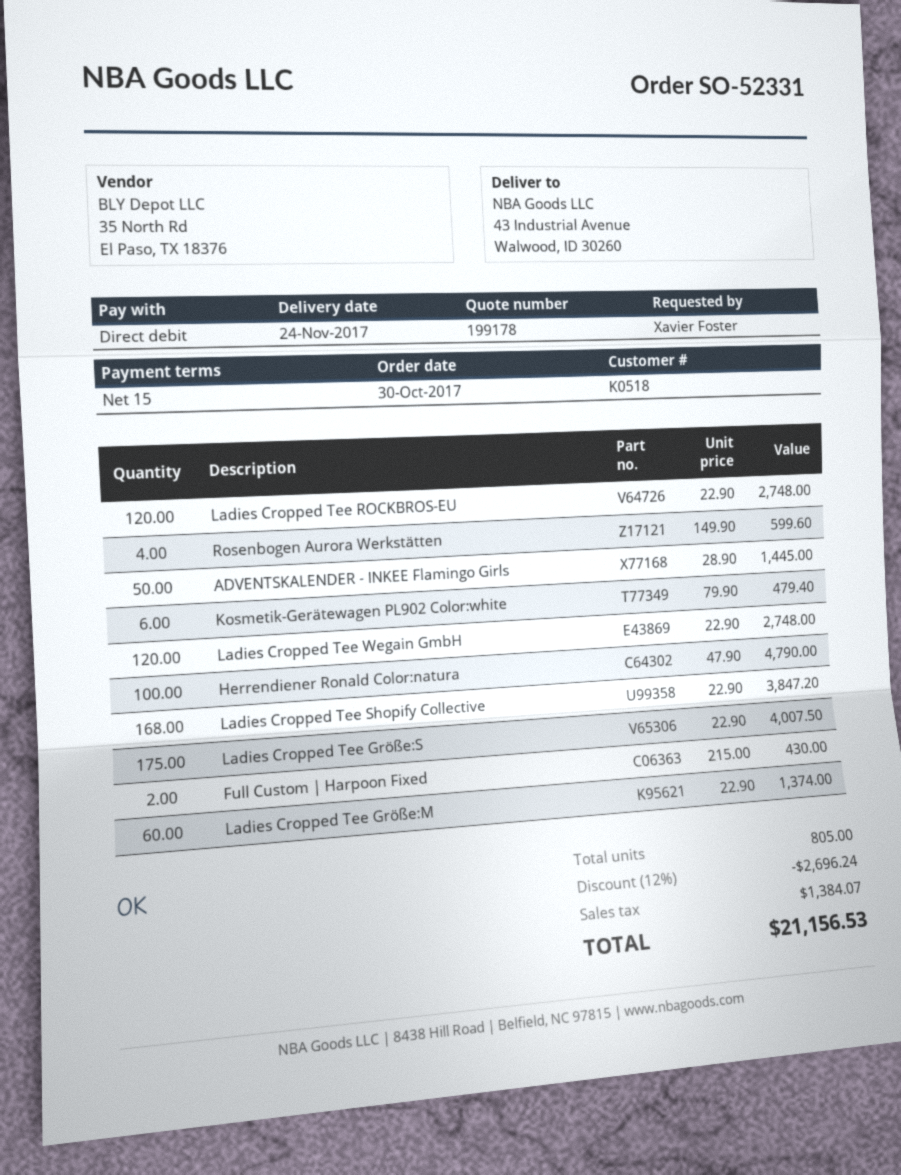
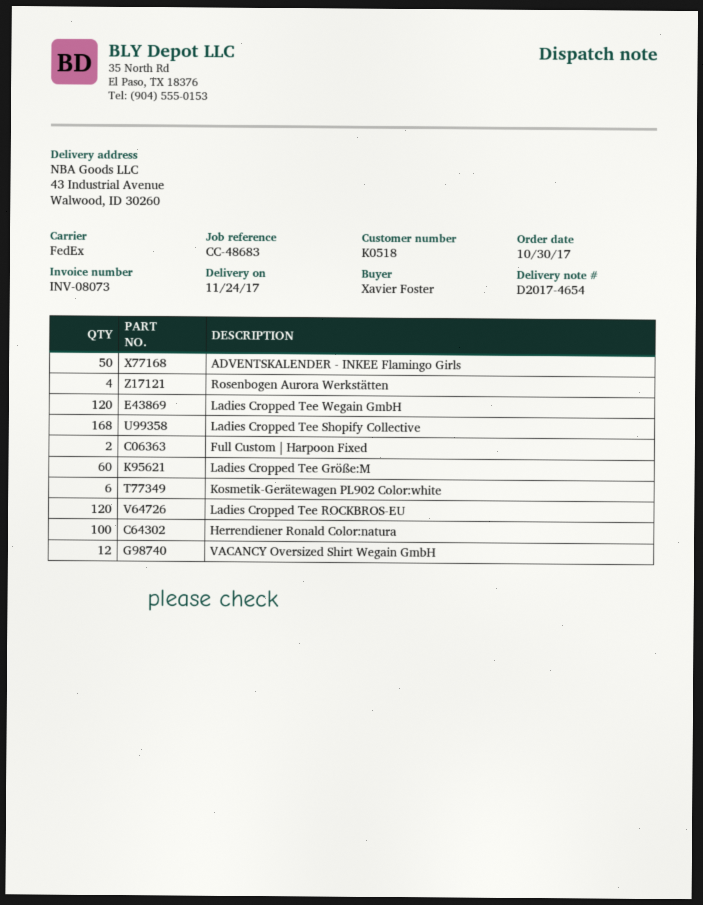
Ladies Cropped Tee Größe:S: 175 -> none
VACANCY Oversized Shirt Wegain GmbH: none -> 12

